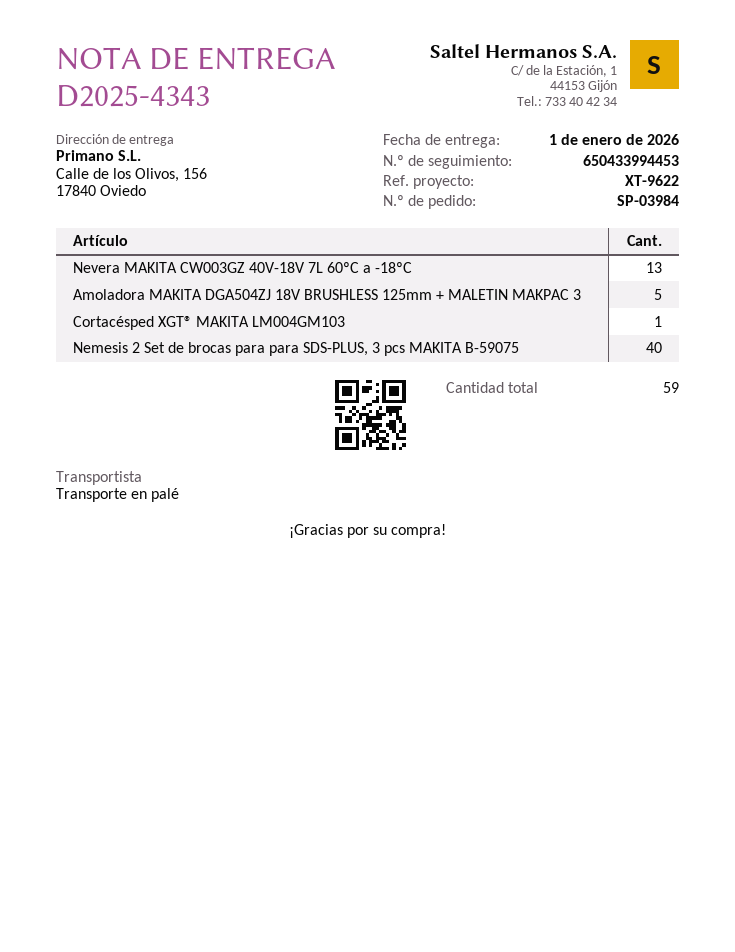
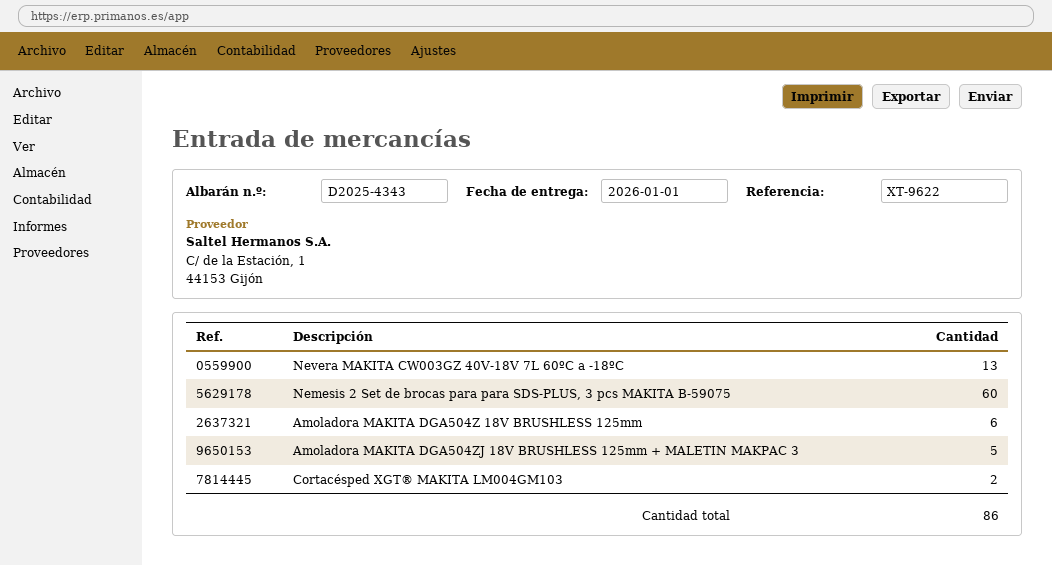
Cortacésped XGT® MAKITA LM004GM103: 1 -> 2
Nemesis 2 Set de brocas para para SDS-PLUS, 3 pcs MAKITA B-59075: 40 -> 60
Amoladora MAKITA DGA504Z 18V BRUSHLESS 125mm: none -> 6
total quantity: 59 -> 86

